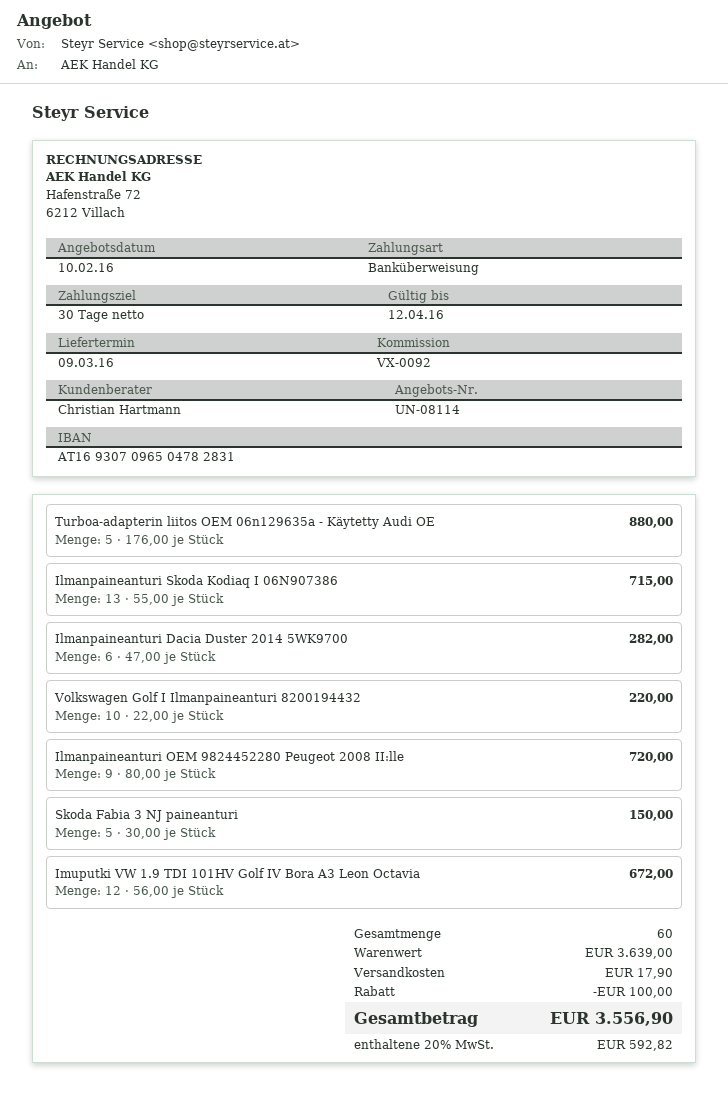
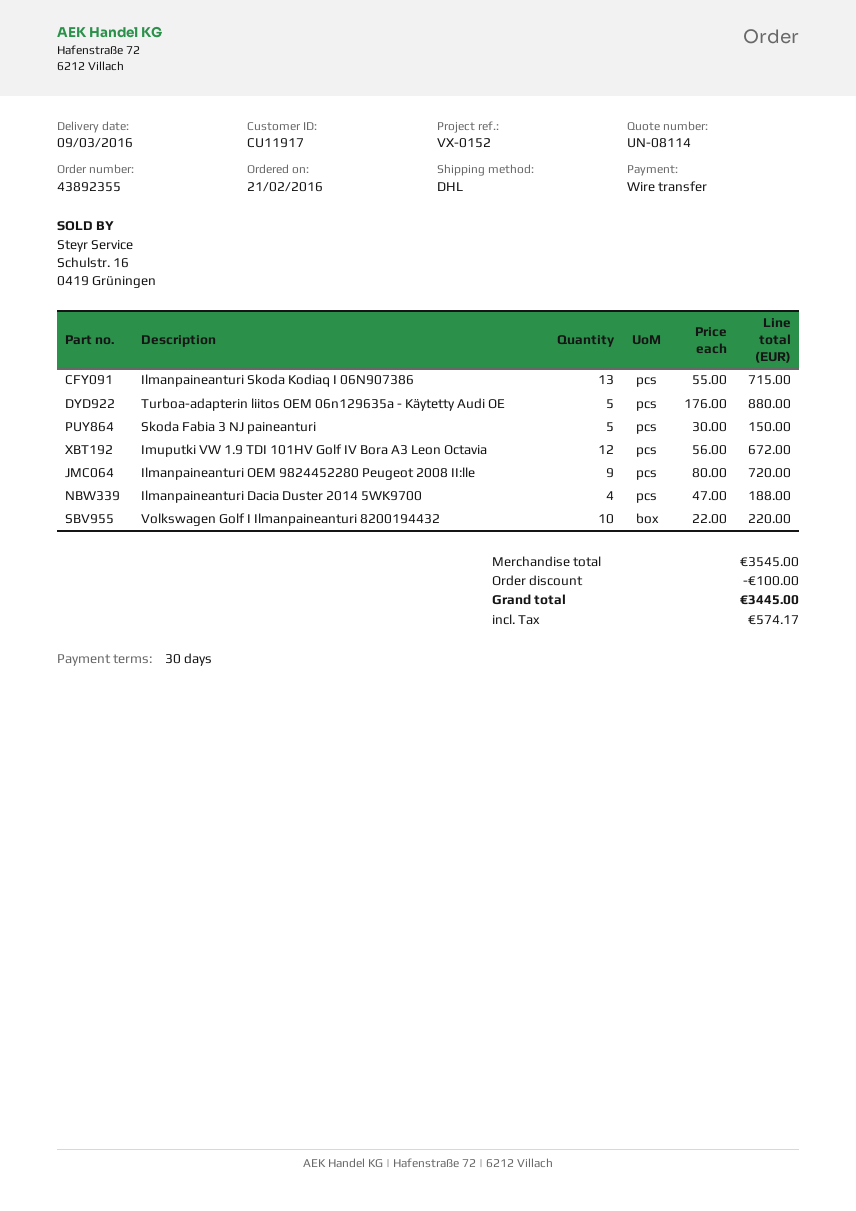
reference: VX-0092 -> VX-0152
Ilmanpaineanturi Dacia Duster 2014 5WK9700: 6 x 47.00 = 282.00 -> 4 x 47.00 = 188.00
subtotal: 3639.00 -> 3545.00
shipping: 17.90 -> none
tax: 592.82 -> 574.17
total: 3556.90 -> 3445.00

